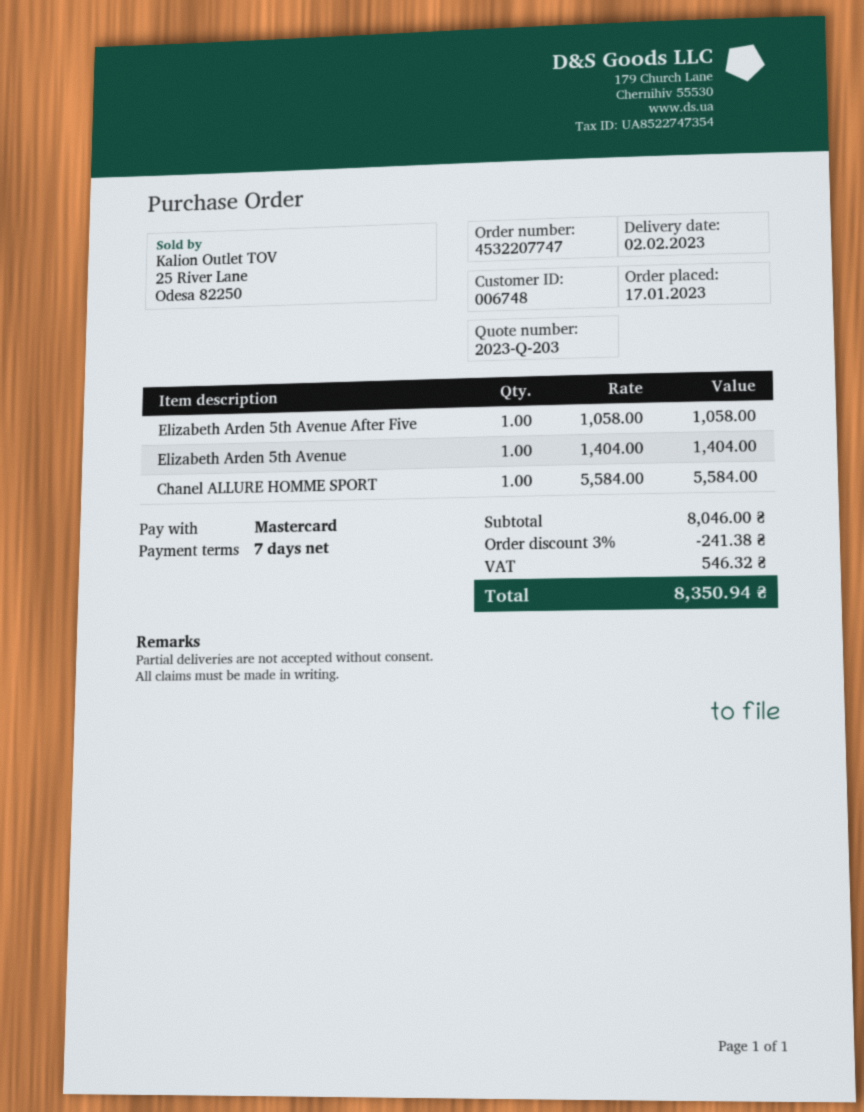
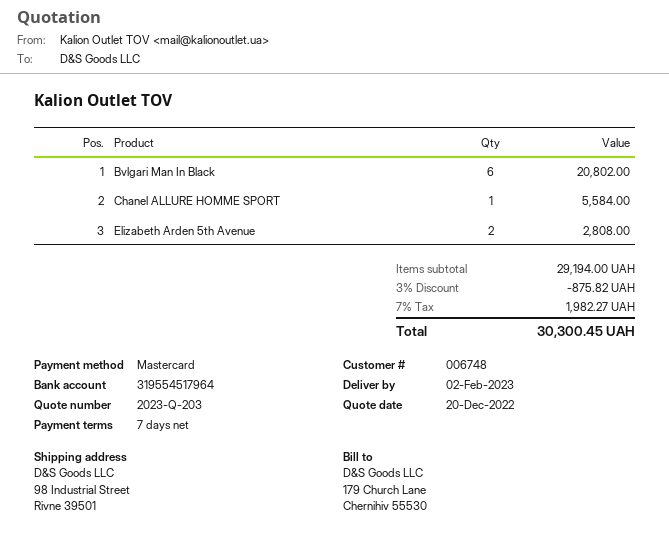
Elizabeth Arden 5th Avenue After Five: 1 for 1058.00 -> none
Elizabeth Arden 5th Avenue: 1 for 1404.00 -> 2 for 2808.00
Bvlgari Man In Black: none -> 6 for 20802.00
subtotal: 8046.00 -> 29194.00
discount: 3% = 241.38 -> 3% = 875.82
tax: 546.32 -> 1982.27
total: 8350.94 -> 30300.45

